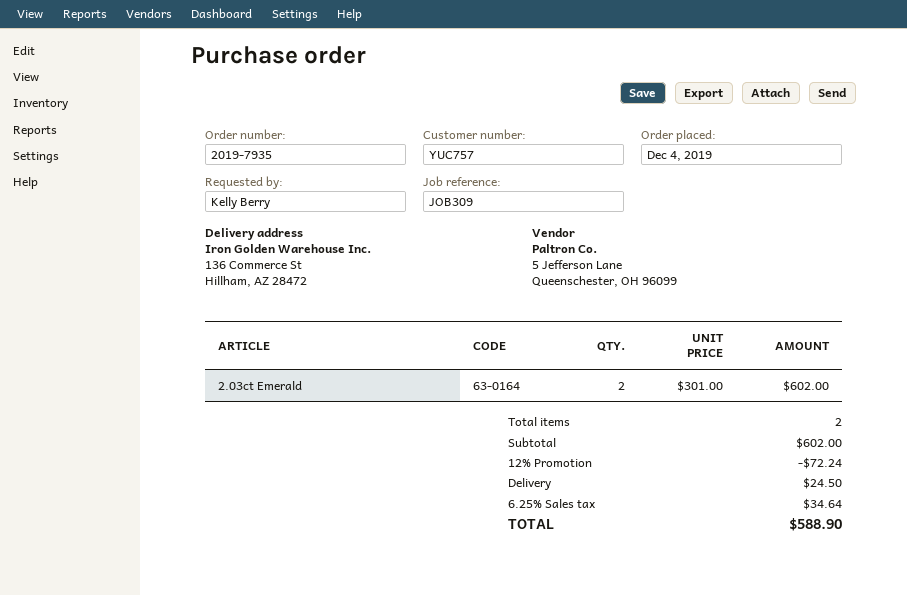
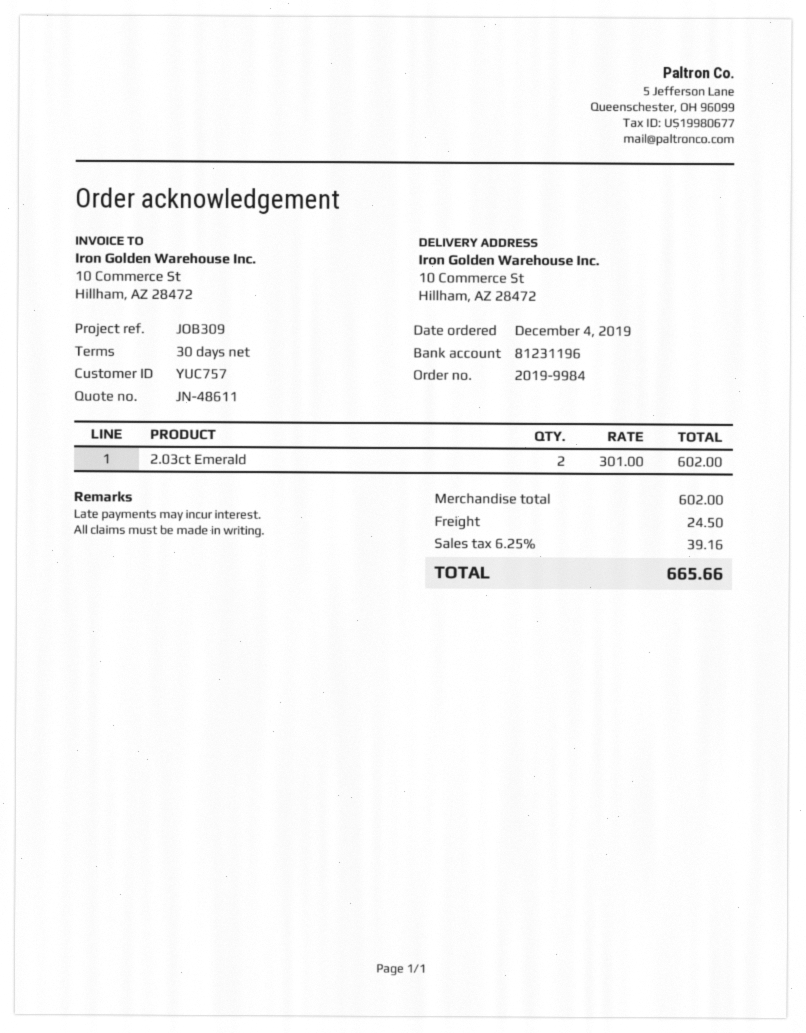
order number: 2019-7935 -> 2019-9984
ship to: 136 Commerce St, Hillham, AZ 28472 -> 10 Commerce St, Hillham, AZ 28472
discount: 12% = 72.24 -> none
tax: 6.25% = 34.64 -> 6.25% = 39.16
total: 588.90 -> 665.66

